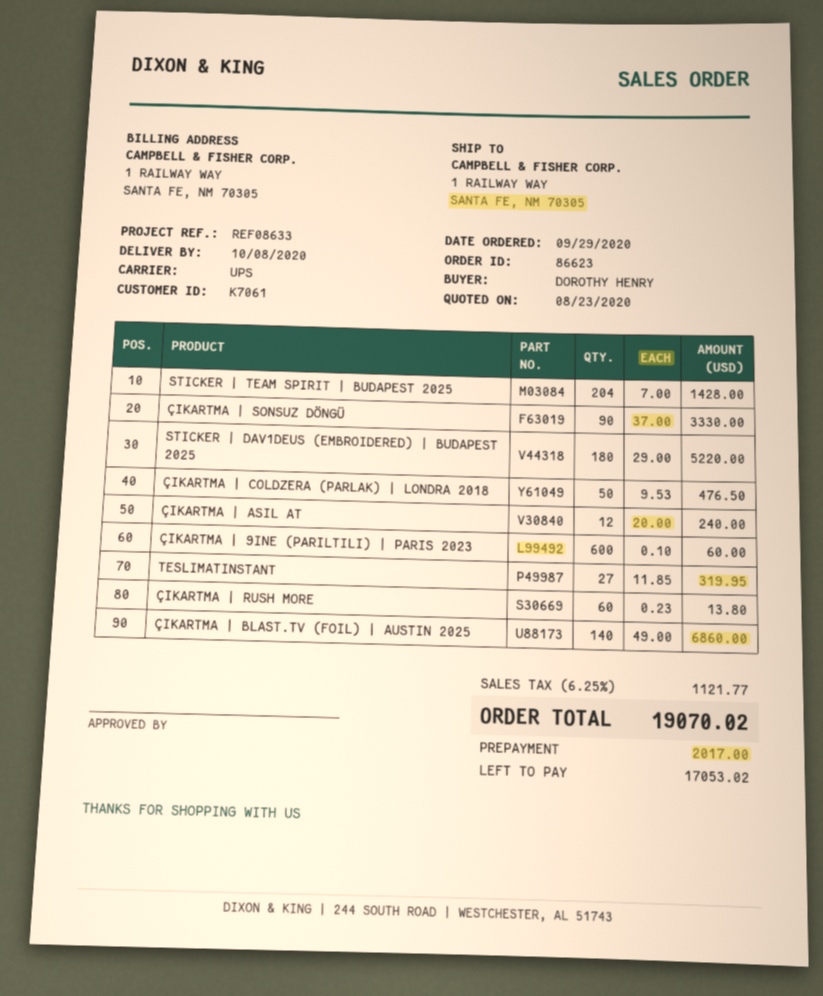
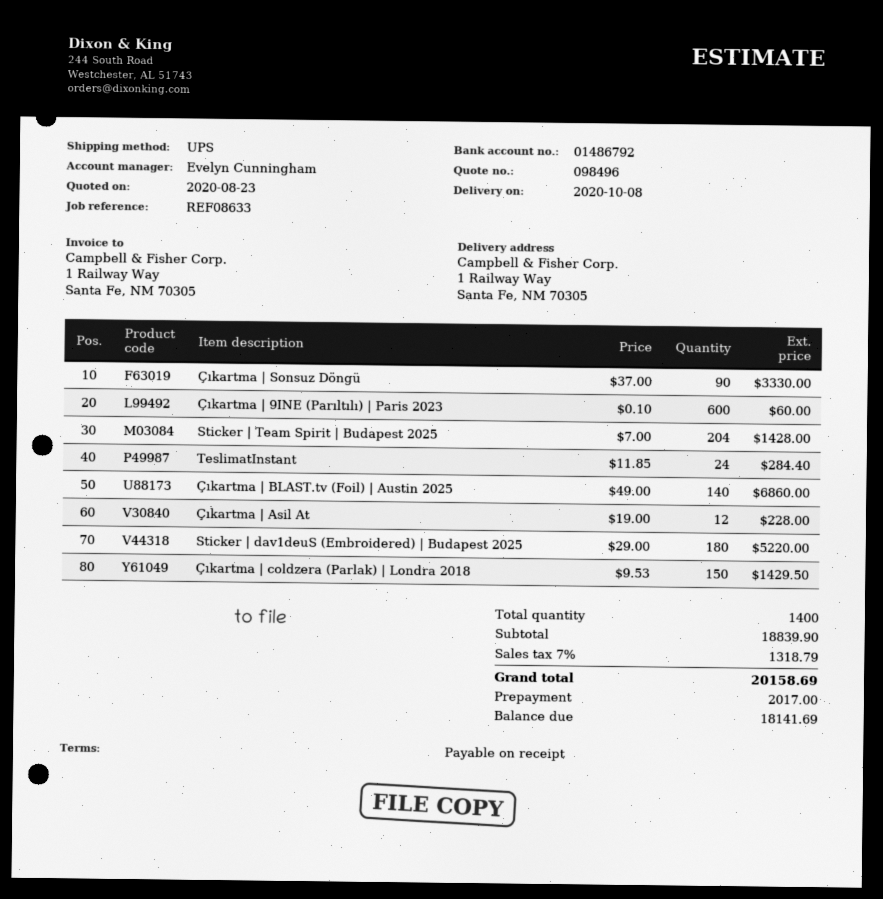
ÇIKARTMA | COLDZERA (PARLAK) | LONDRA 2018: 50 x 9.53 = 476.50 -> 150 x 9.53 = 1429.50
ÇIKARTMA | ASIL AT: 12 x 20.00 = 240.00 -> 12 x 19.00 = 228.00
TESLIMATINSTANT: 27 x 11.85 = 319.95 -> 24 x 11.85 = 284.40
ÇIKARTMA | RUSH MORE: 60 x 0.23 = 13.80 -> none
tax: 6.25% = 1121.77 -> 7% = 1318.79
total: 19070.02 -> 20158.69
balance: 17053.02 -> 18141.69

